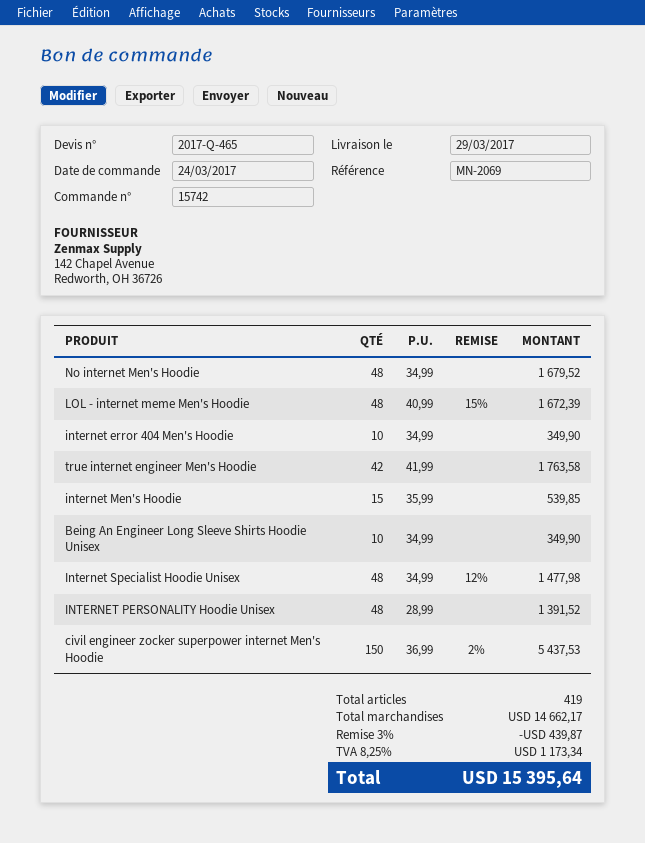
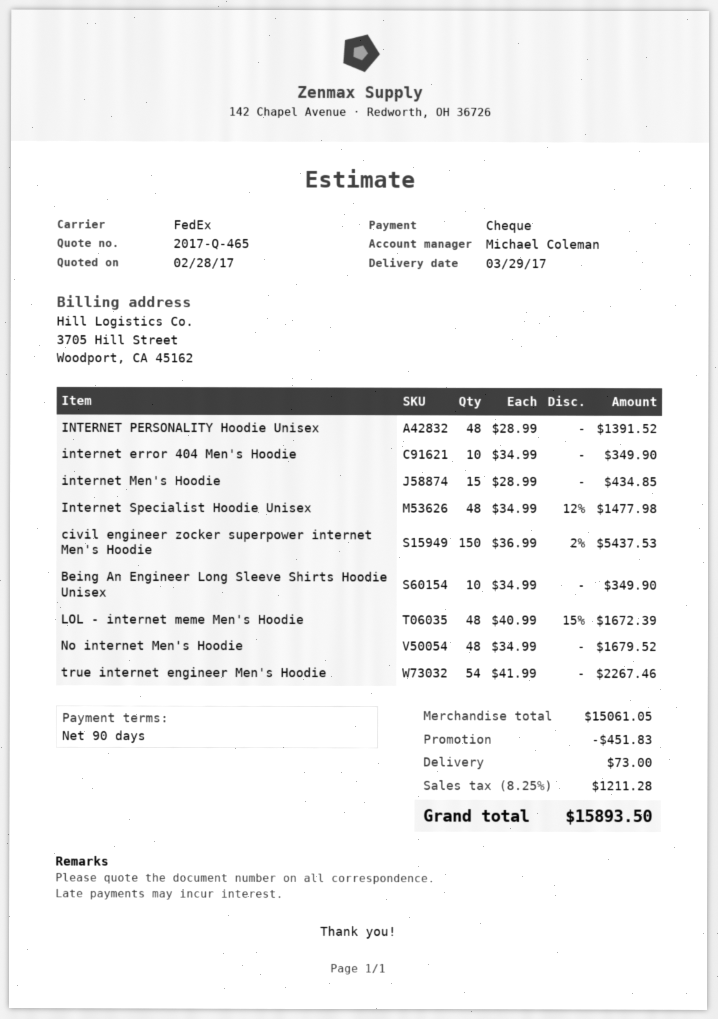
true internet engineer Men's Hoodie: 42 x 41.99 = 1763.58 -> 54 x 41.99 = 2267.46
internet Men's Hoodie: 15 x 35.99 = 539.85 -> 15 x 28.99 = 434.85
subtotal: 14662.17 -> 15061.05
discount: 439.87 -> 451.83
shipping: none -> 73.00
tax: 8.25% = 1173.34 -> 8.25% = 1211.28
total: 15395.64 -> 15893.50

